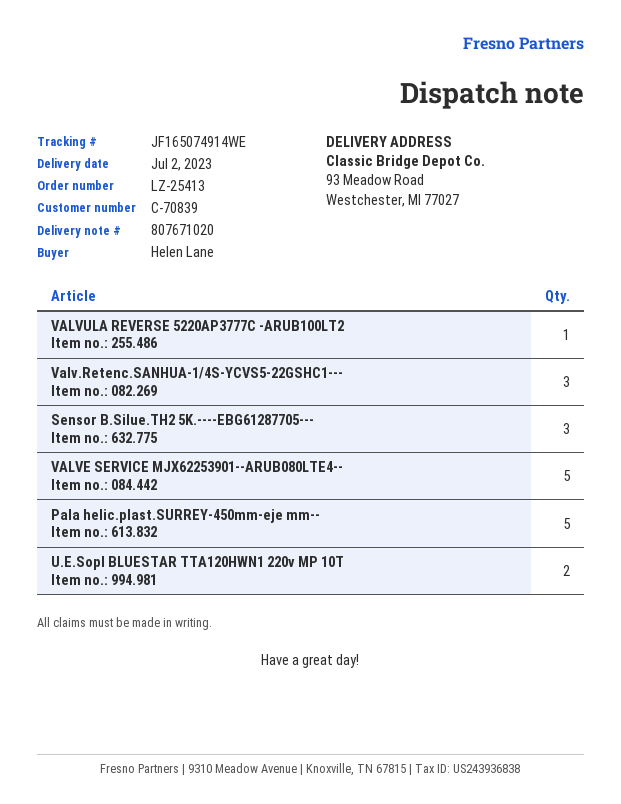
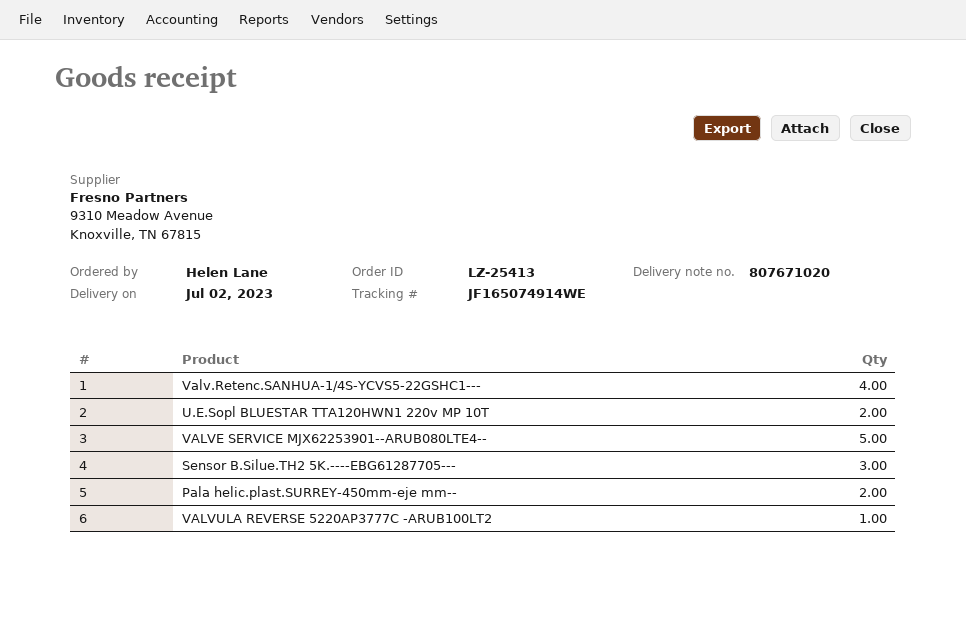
Valv.Retenc.SANHUA-1/4S-YCVS5-22GSHC1---: 3 -> 4
Pala helic.plast.SURREY-450mm-eje mm--: 5 -> 2

